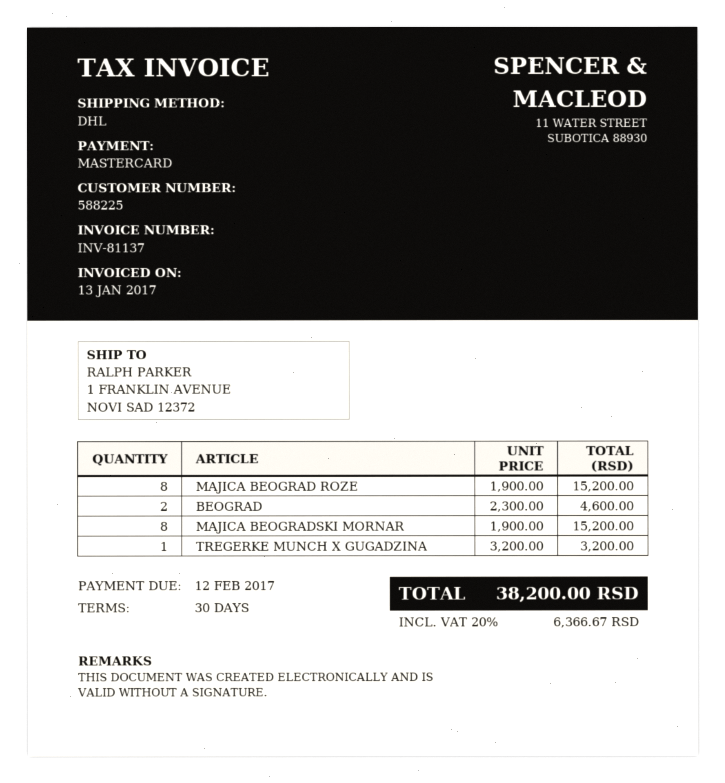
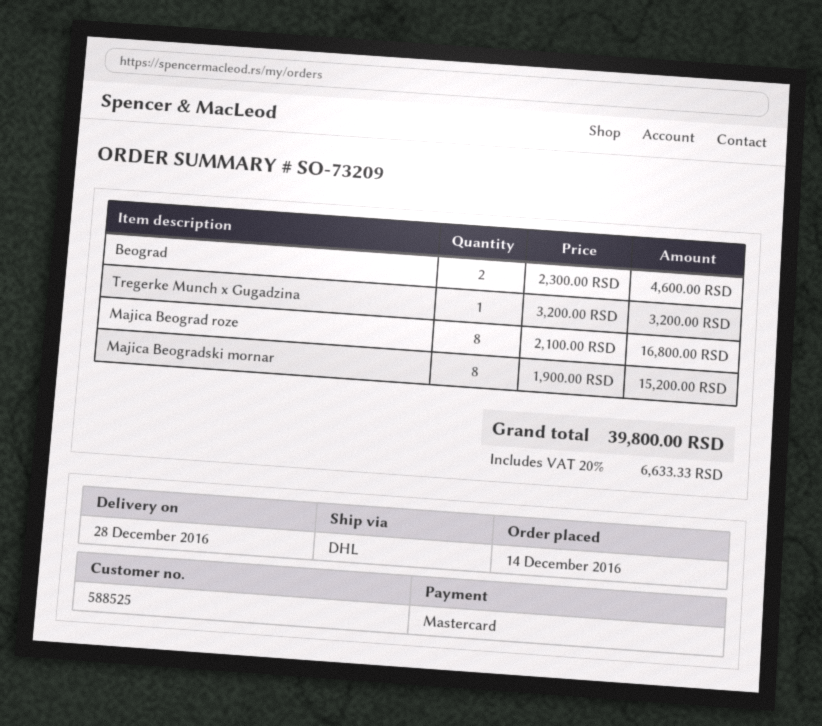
customer number: 588225 -> 588525
MAJICA BEOGRAD ROZE: 8 x 1900.00 = 15200.00 -> 8 x 2100.00 = 16800.00
tax: 20% = 6366.67 -> 20% = 6633.33
total: 38200.00 -> 39800.00

